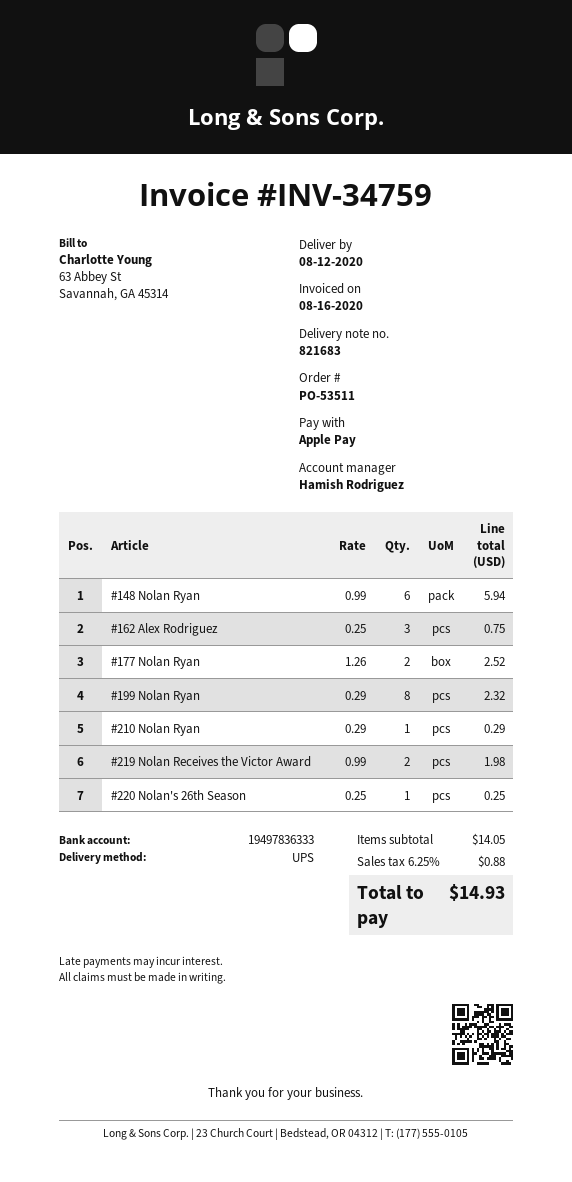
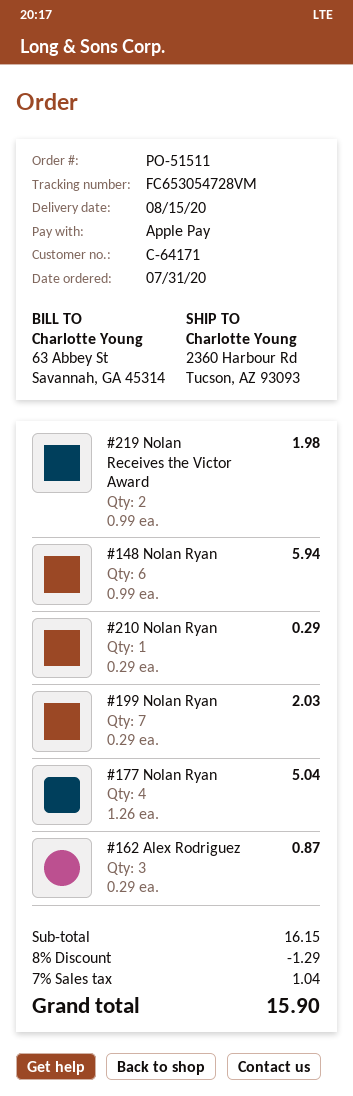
order number: PO-53511 -> PO-51511
delivery date: 2020-08-12 -> 2020-08-15
#162 Alex Rodriguez: 3 x 0.25 = 0.75 -> 3 x 0.29 = 0.87
#177 Nolan Ryan: 2 x 1.26 = 2.52 -> 4 x 1.26 = 5.04
#199 Nolan Ryan: 8 x 0.29 = 2.32 -> 7 x 0.29 = 2.03
#220 Nolan's 26th Season: 1 x 0.25 = 0.25 -> none
subtotal: 14.05 -> 16.15
discount: none -> 8% = 1.29
tax: 6.25% = 0.88 -> 7% = 1.04
total: 14.93 -> 15.90

